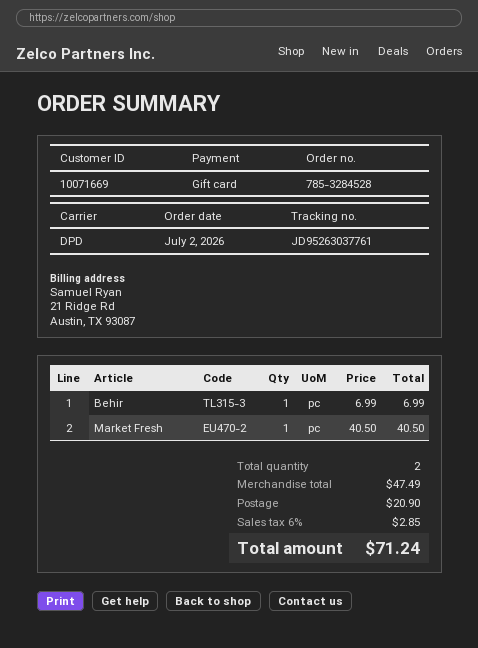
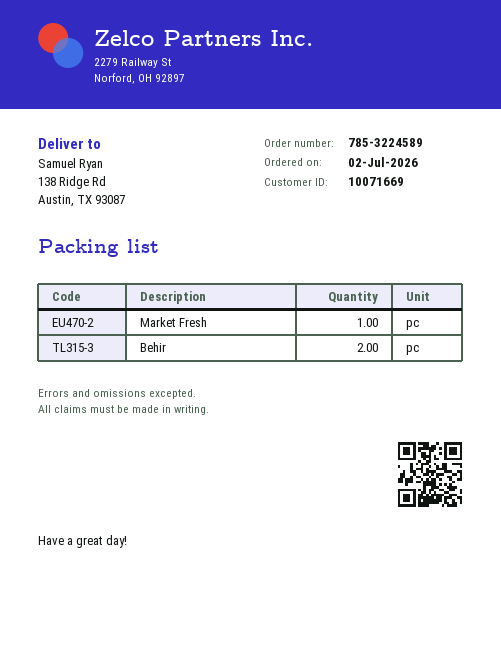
order number: 785-3284528 -> 785-3224589
Behir: 1 -> 2

